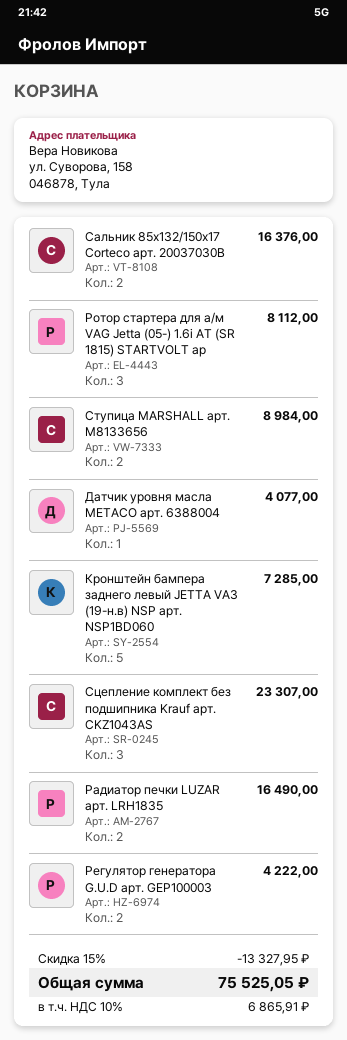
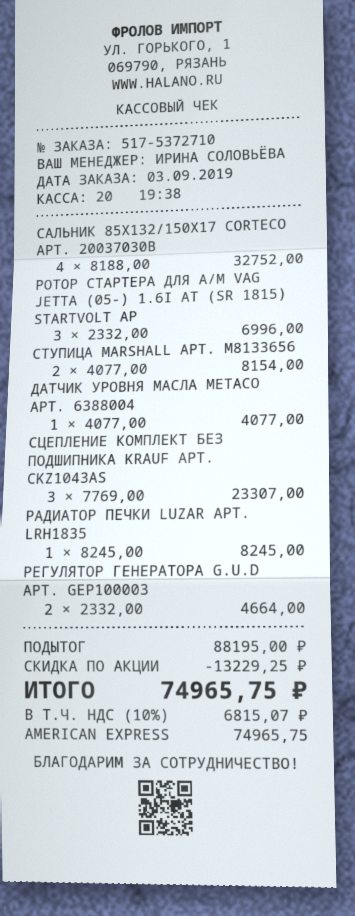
Сальник 85x132/150x17 Corteco арт. 20037030B: 2 for 16376.00 -> 4 for 32752.00
Ротор стартера для а/м VAG Jetta (05-) 1.6i АТ (SR 1815) STARTVOLT ар: 3 for 8112.00 -> 3 for 6996.00
Ступица MARSHALL арт. M8133656: 2 for 8984.00 -> 2 for 8154.00
Кронштейн бампера заднего левый JETTA VA3 (19-н.в) NSP арт. NSP1BD060: 5 for 7285.00 -> none
Радиатор печки LUZAR арт. LRH1835: 2 for 16490.00 -> 1 for 8245.00
Регулятор генератора G.U.D арт. GEP100003: 2 for 4222.00 -> 2 for 4664.00
discount: 13327.95 -> 13229.25
tax: 10% = 6865.91 -> 10% = 6815.07
total: 75525.05 -> 74965.75

